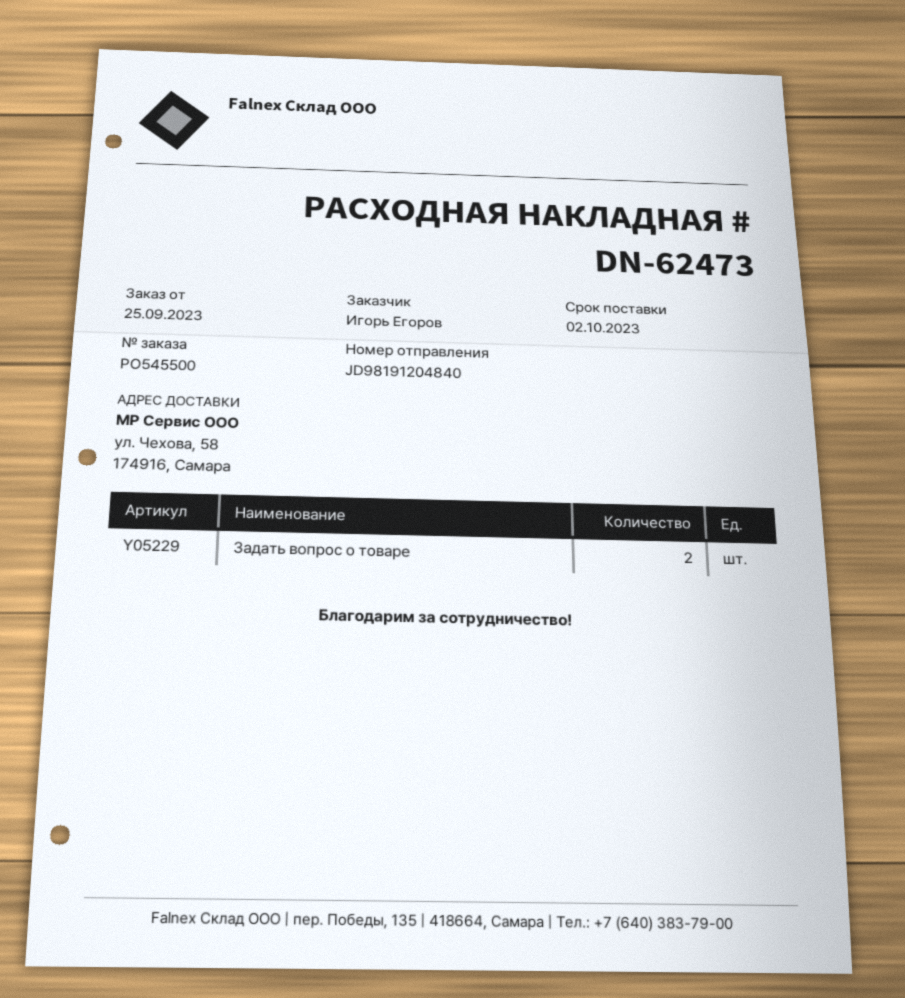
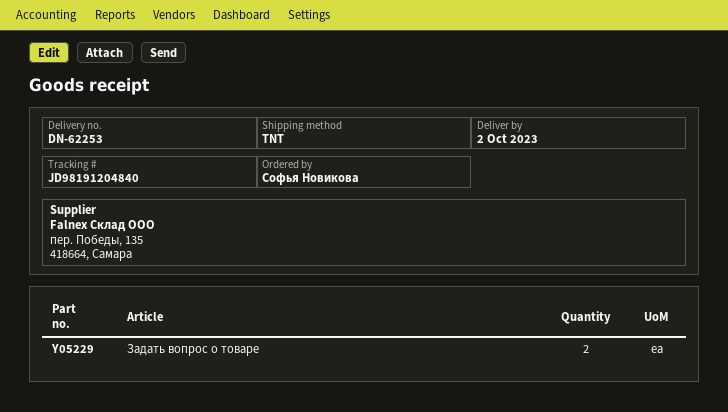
delivery note number: DN-62473 -> DN-62253
ordered by: Игорь Егоров -> Софья Новикова

